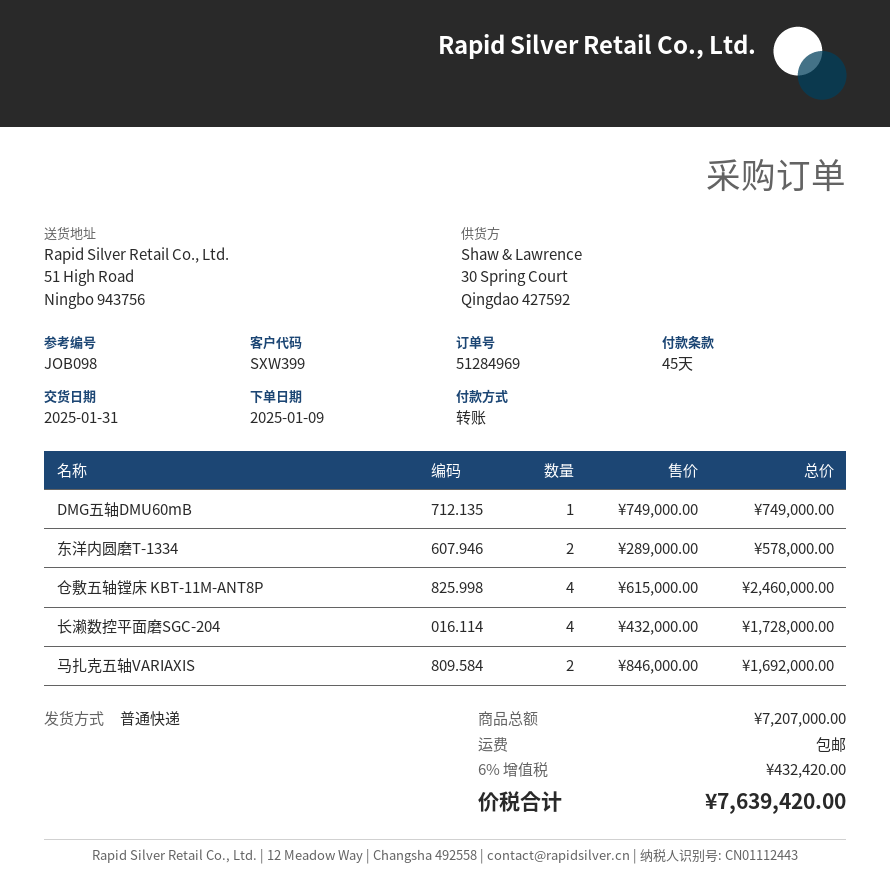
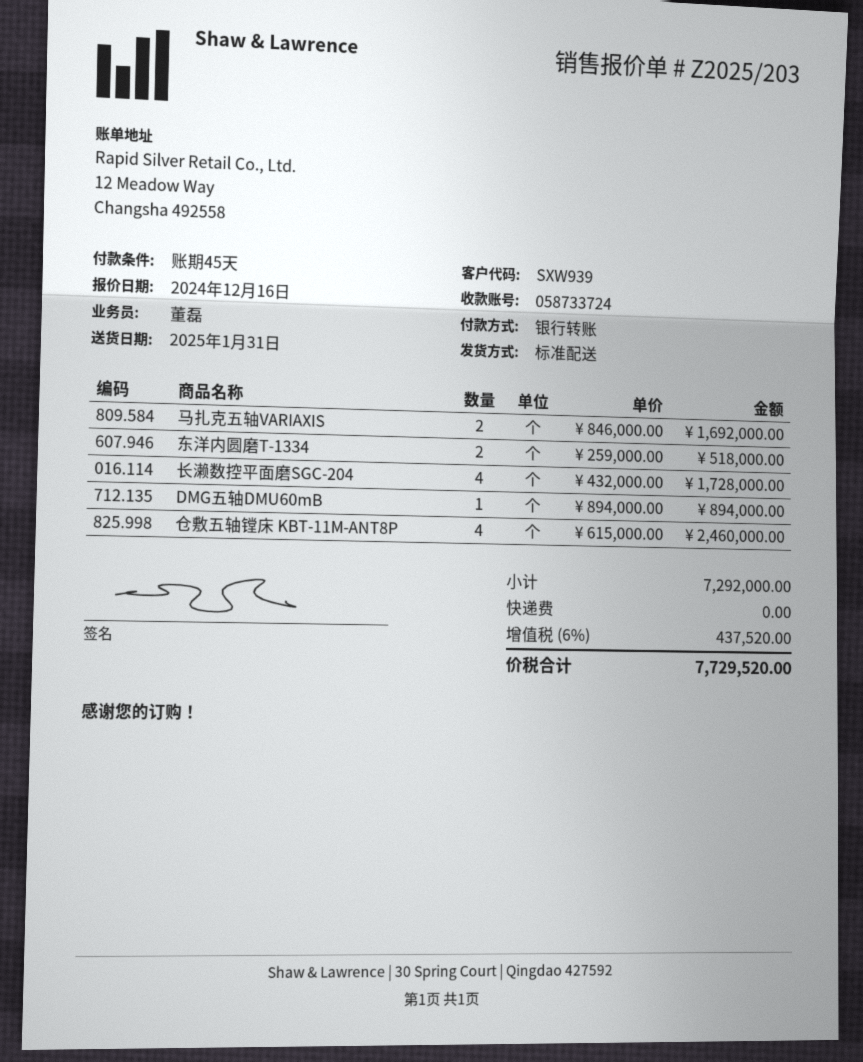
customer number: SXW399 -> SXW939
DMG五轴DMU60mB: 1 x 749000.00 = 749000.00 -> 1 x 894000.00 = 894000.00
东洋内圆磨T-1334: 2 x 289000.00 = 578000.00 -> 2 x 259000.00 = 518000.00
subtotal: 7207000.00 -> 7292000.00
tax: 6% = 432420.00 -> 6% = 437520.00
total: 7639420.00 -> 7729520.00

